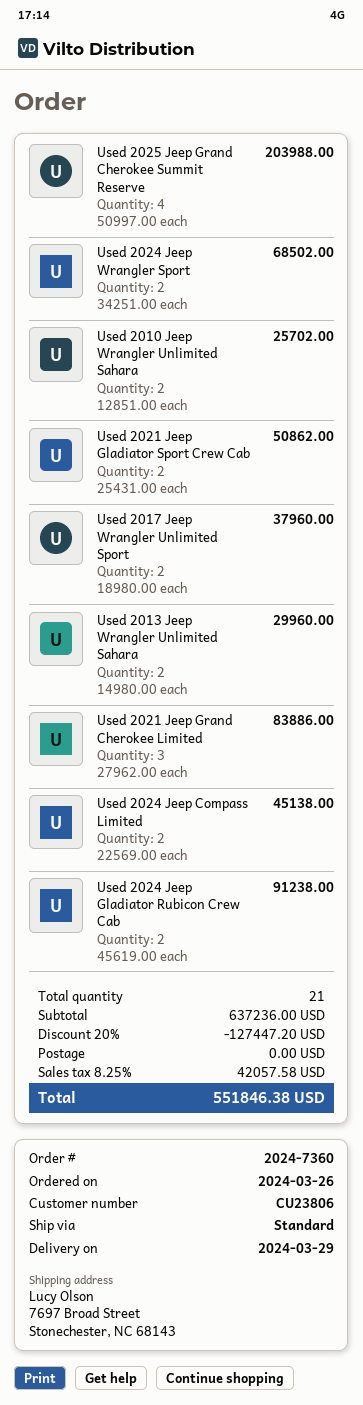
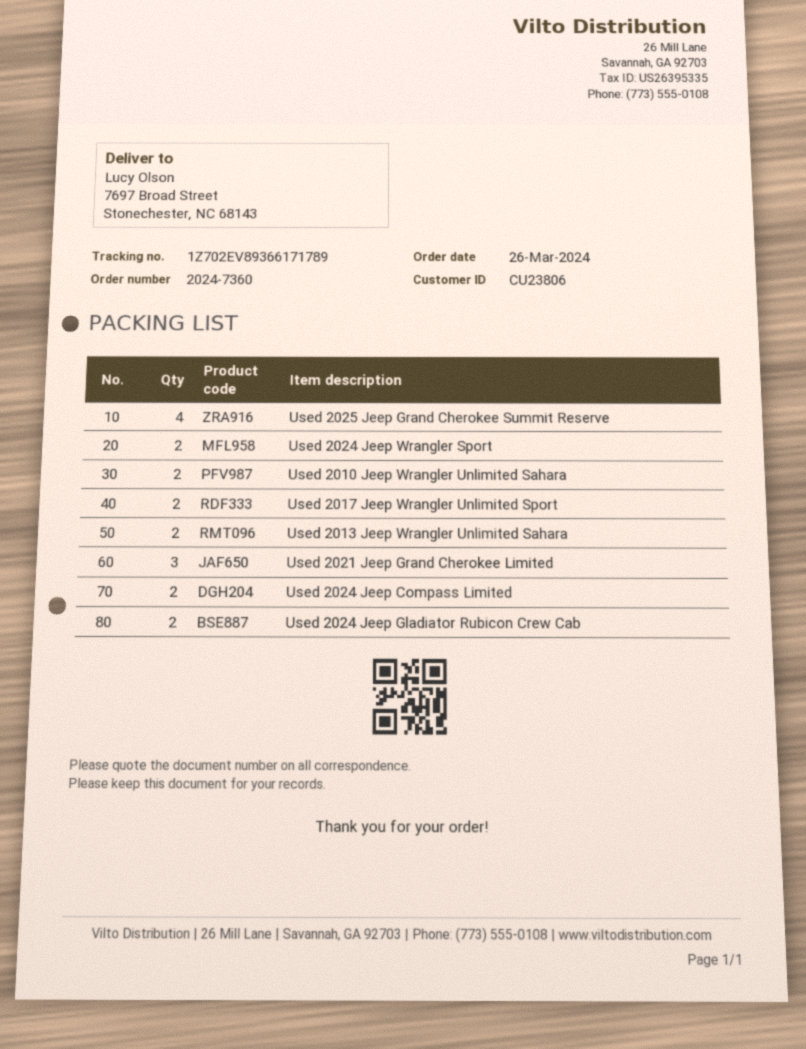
Used 2021 Jeep Gladiator Sport Crew Cab: 2 -> none

